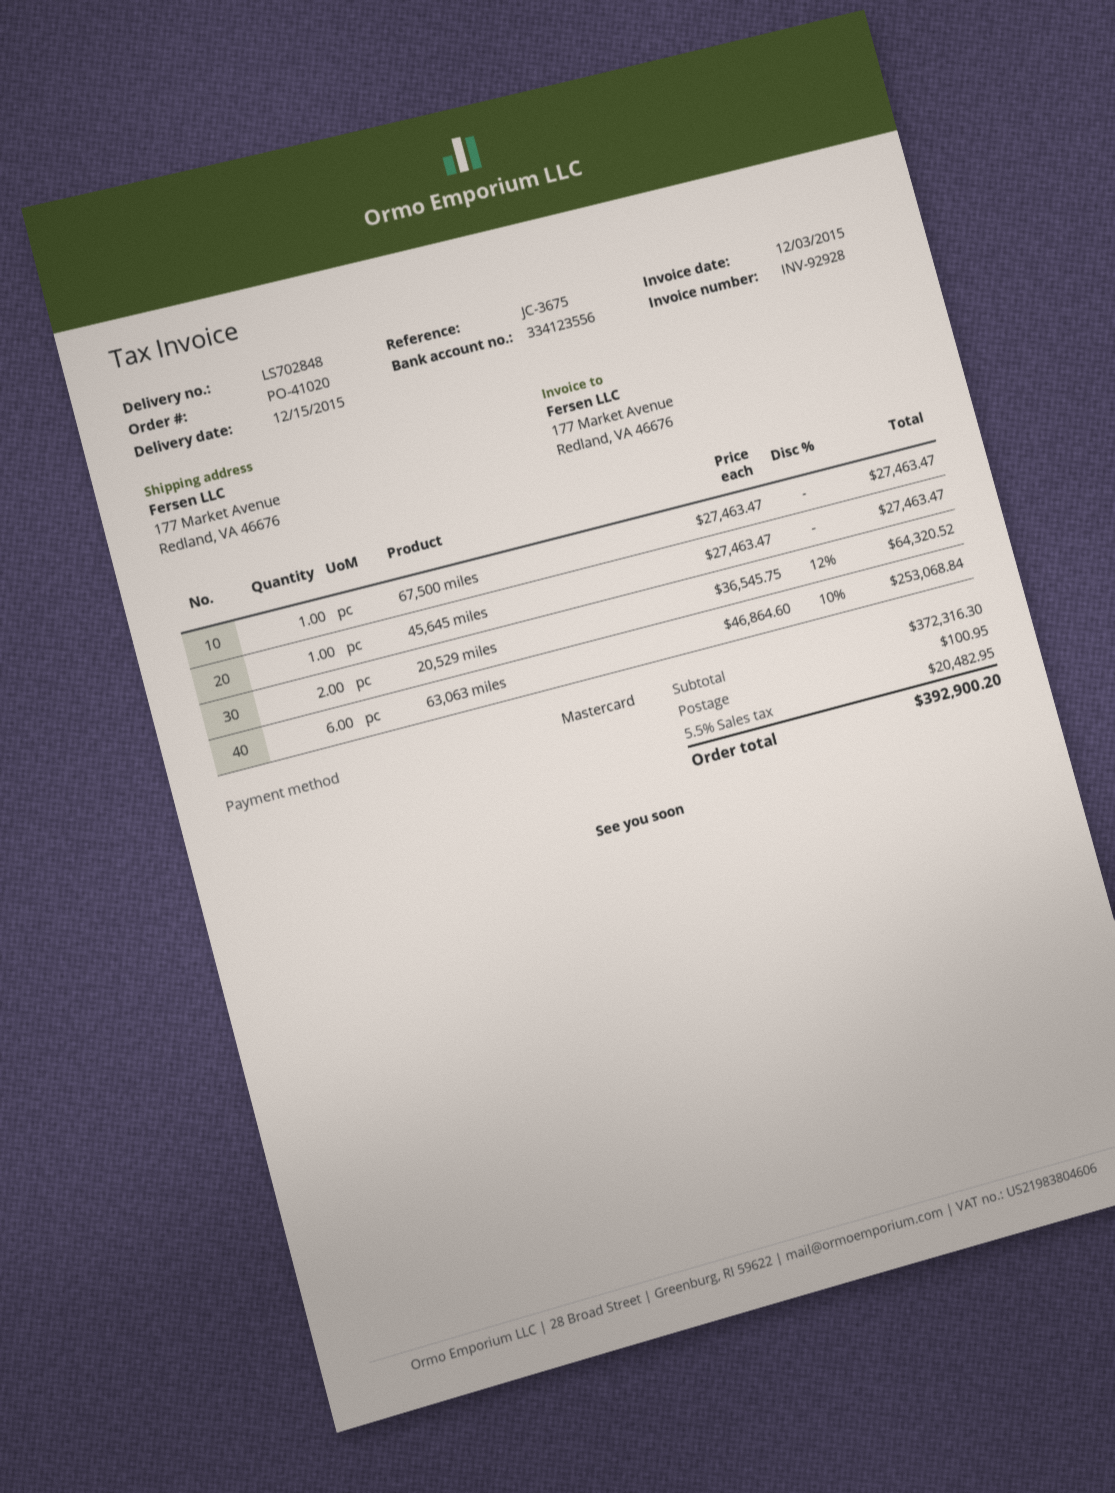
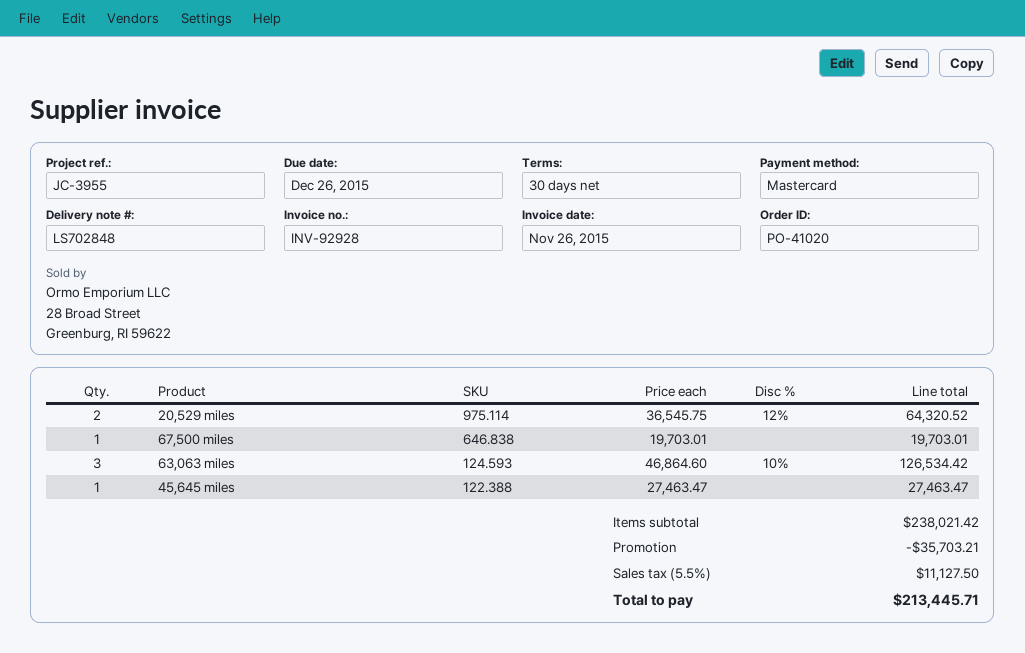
invoice date: 2015-12-03 -> 2015-11-26
reference: JC-3675 -> JC-3955
67,500 miles: 1 x 27463.47 = 27463.47 -> 1 x 19703.01 = 19703.01
63,063 miles: 6 x 46864.60 - 10% = 253068.84 -> 3 x 46864.60 - 10% = 126534.42
subtotal: 372316.30 -> 238021.42
discount: none -> 35703.21
shipping: 100.95 -> none
tax: 5.5% = 20482.95 -> 5.5% = 11127.50
total: 392900.20 -> 213445.71

